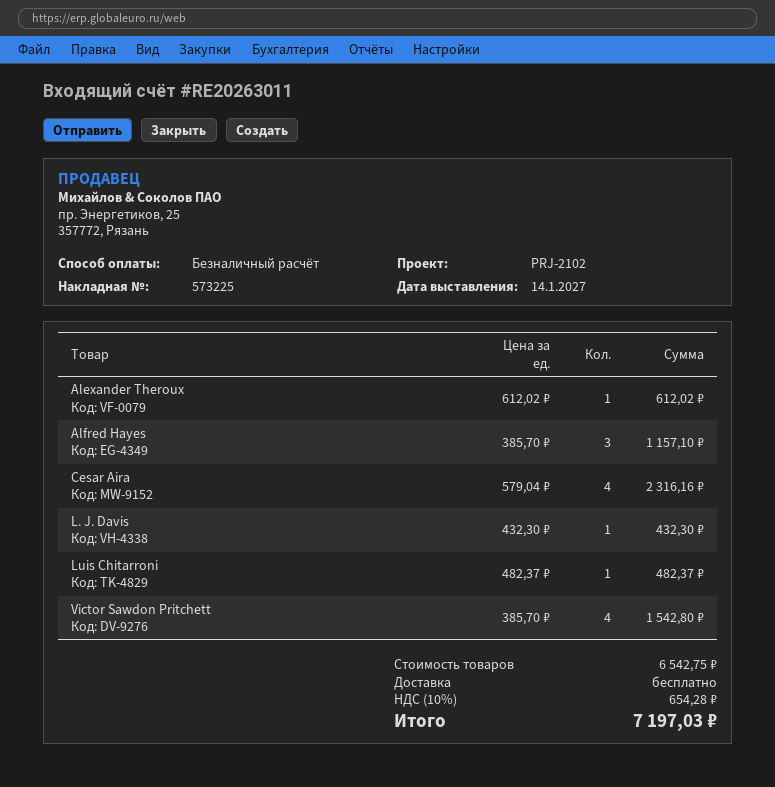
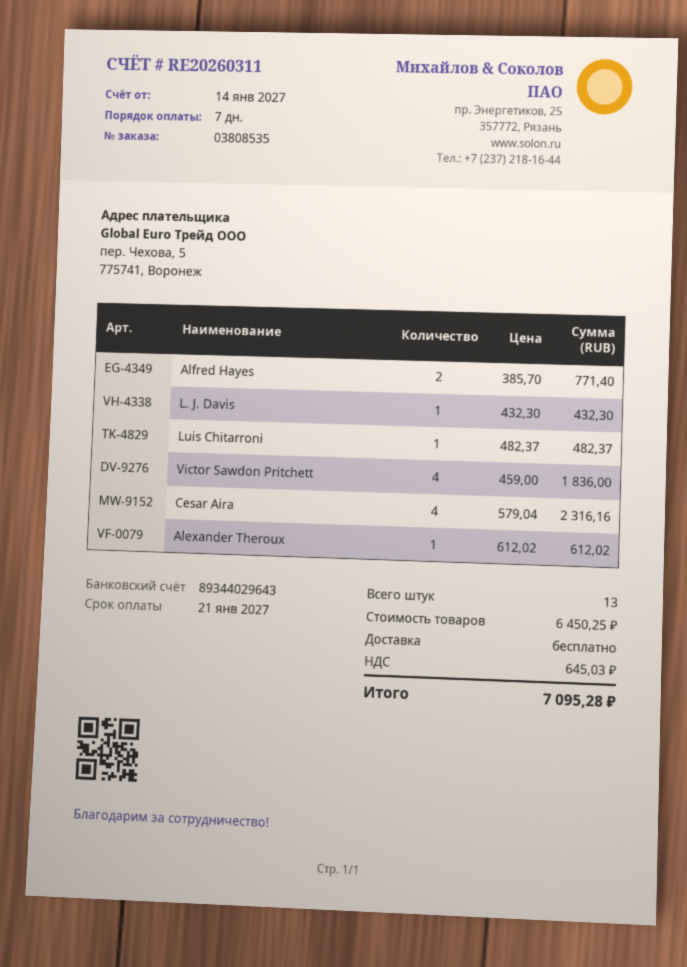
invoice number: RE20263011 -> RE20260311
Alfred Hayes: 3 x 385.70 = 1157.10 -> 2 x 385.70 = 771.40
Victor Sawdon Pritchett: 4 x 385.70 = 1542.80 -> 4 x 459.00 = 1836.00
subtotal: 6542.75 -> 6450.25
tax: 654.28 -> 645.03
total: 7197.03 -> 7095.28

